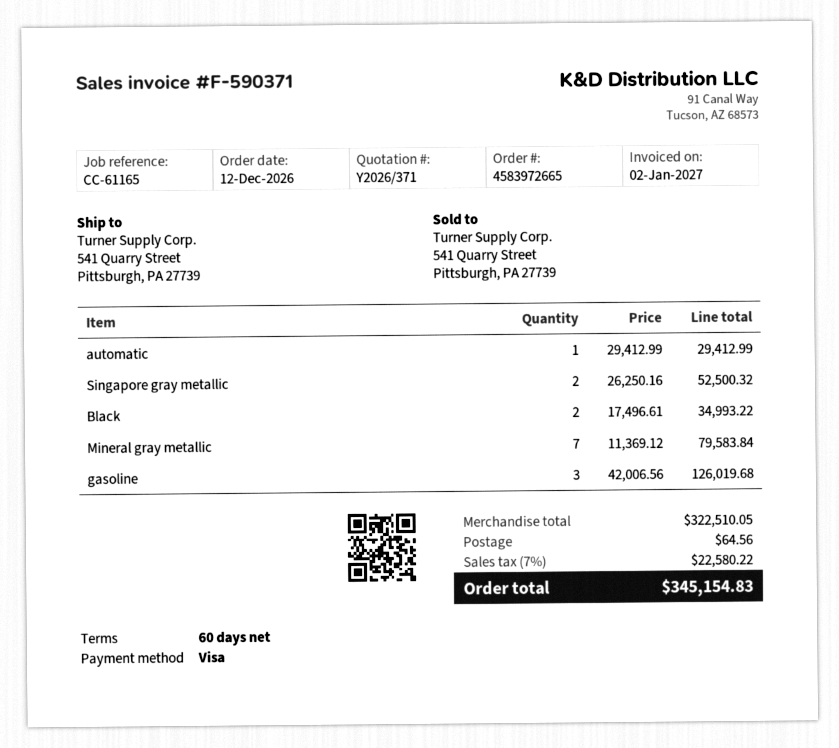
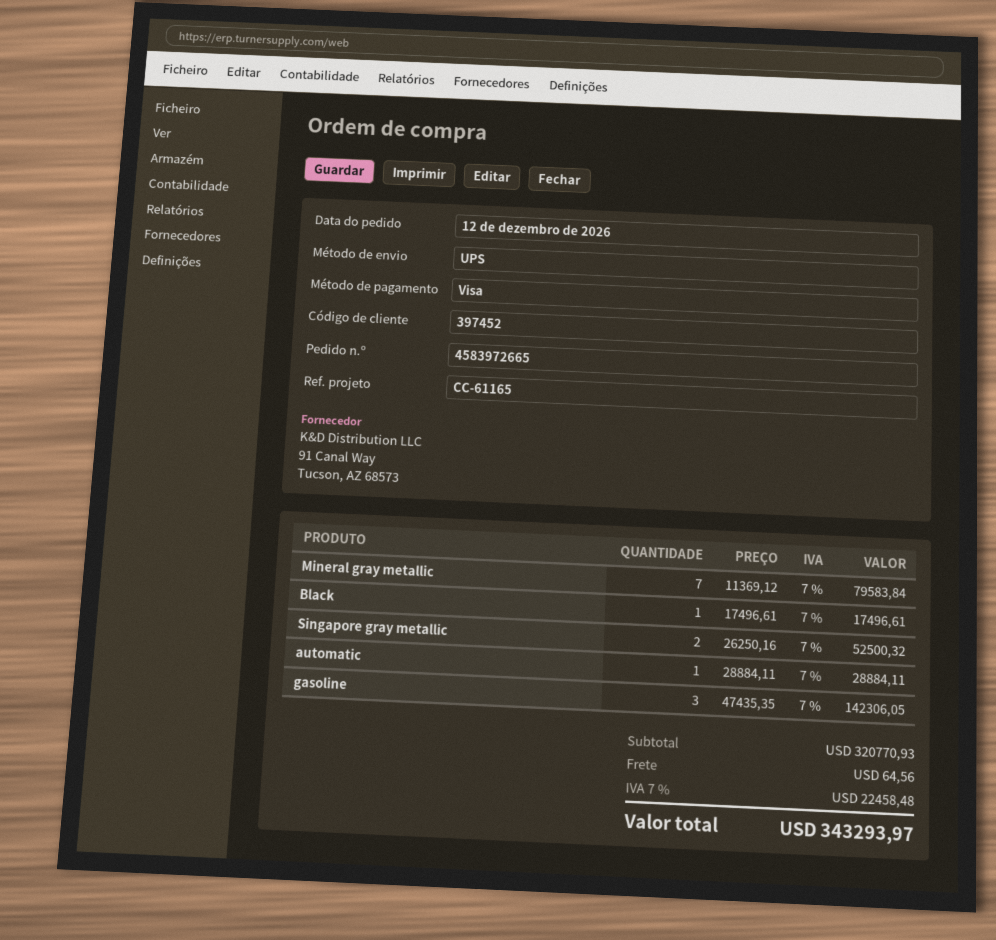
automatic: 1 x 29412.99 = 29412.99 -> 1 x 28884.11 = 28884.11
Black: 2 x 17496.61 = 34993.22 -> 1 x 17496.61 = 17496.61
gasoline: 3 x 42006.56 = 126019.68 -> 3 x 47435.35 = 142306.05
subtotal: 322510.05 -> 320770.93
tax: 7% = 22580.22 -> 7% = 22458.48
total: 345154.83 -> 343293.97

